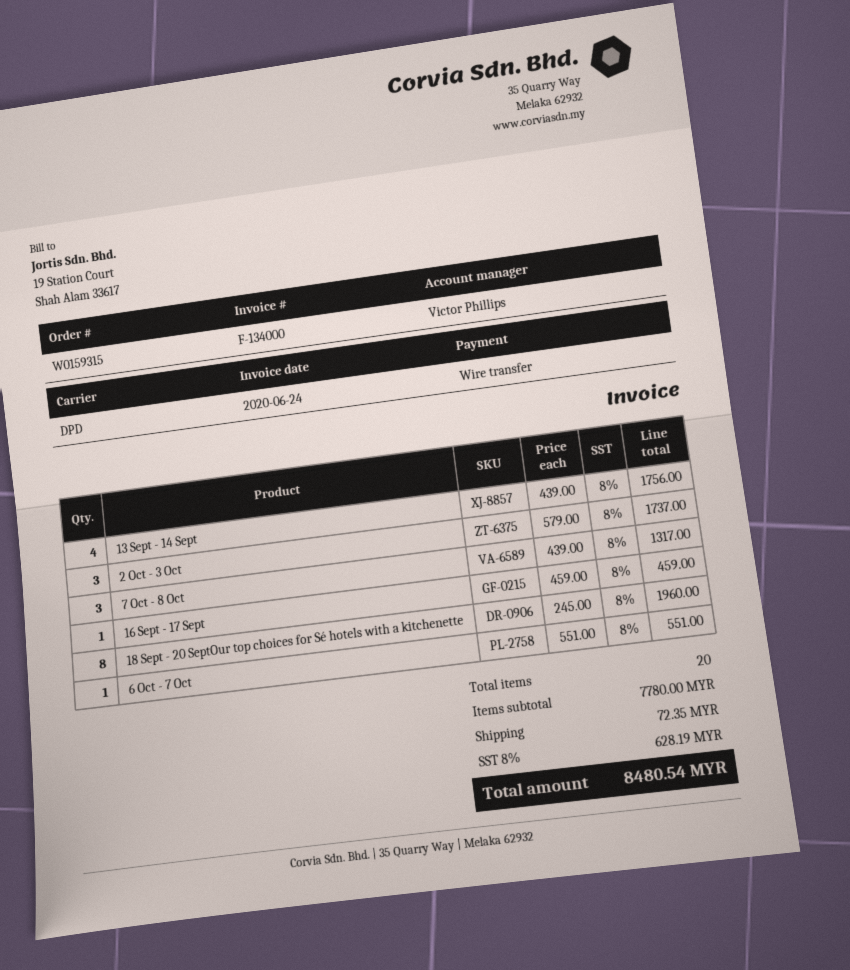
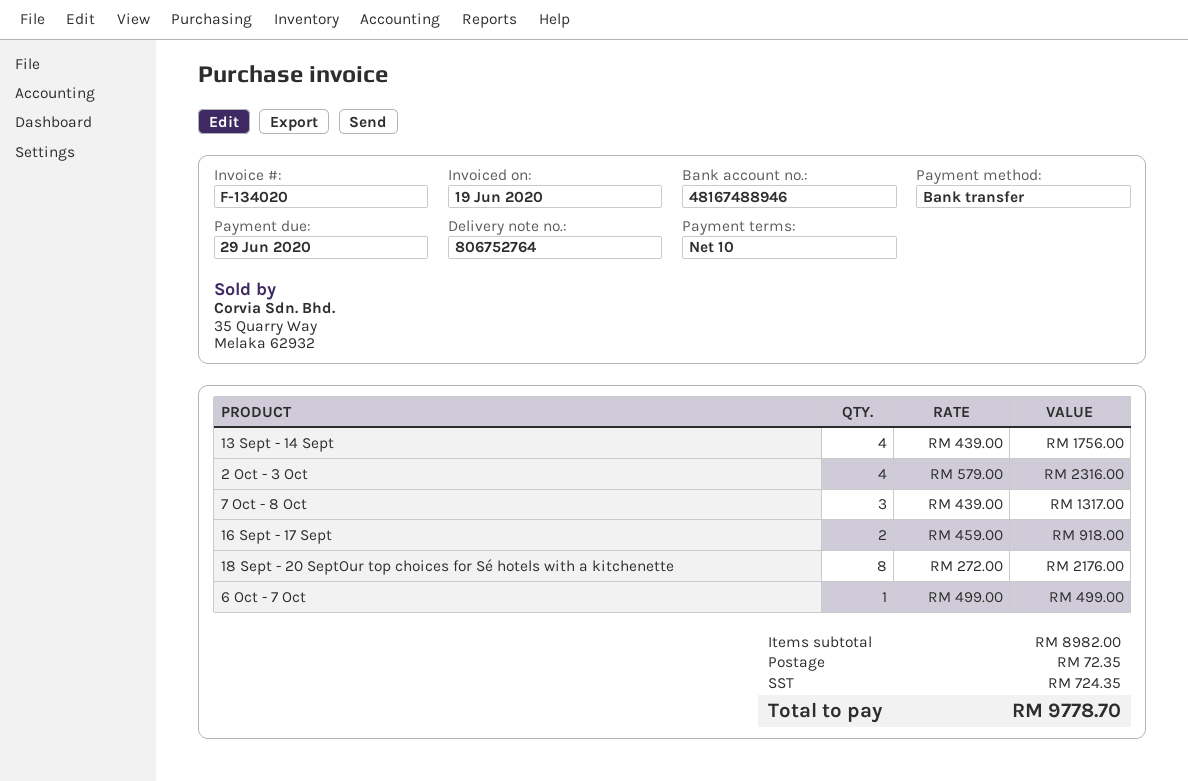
invoice number: F-134000 -> F-134020
invoice date: 2020-06-24 -> 2020-06-19
2 Oct - 3 Oct: 3 x 579.00 = 1737.00 -> 4 x 579.00 = 2316.00
16 Sept - 17 Sept: 1 x 459.00 = 459.00 -> 2 x 459.00 = 918.00
18 Sept - 20 SeptOur top choices for Sé hotels with a kitchenette: 8 x 245.00 = 1960.00 -> 8 x 272.00 = 2176.00
6 Oct - 7 Oct: 1 x 551.00 = 551.00 -> 1 x 499.00 = 499.00
subtotal: 7780.00 -> 8982.00
tax: 628.19 -> 724.35
total: 8480.54 -> 9778.70

